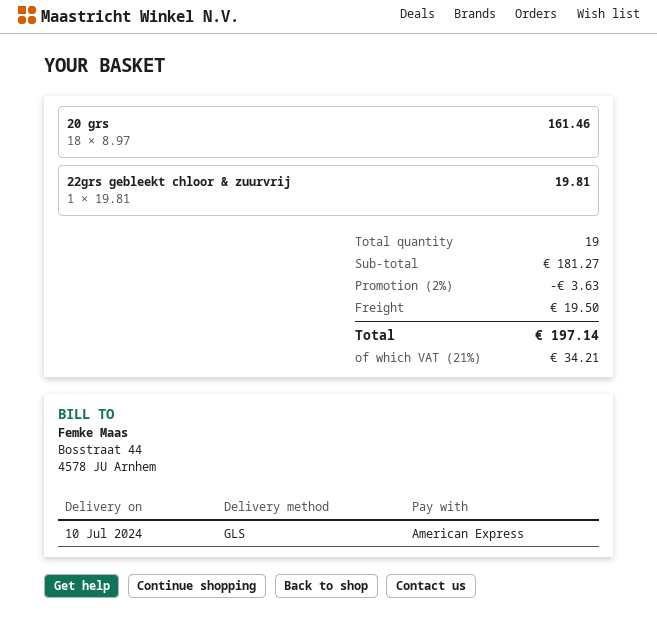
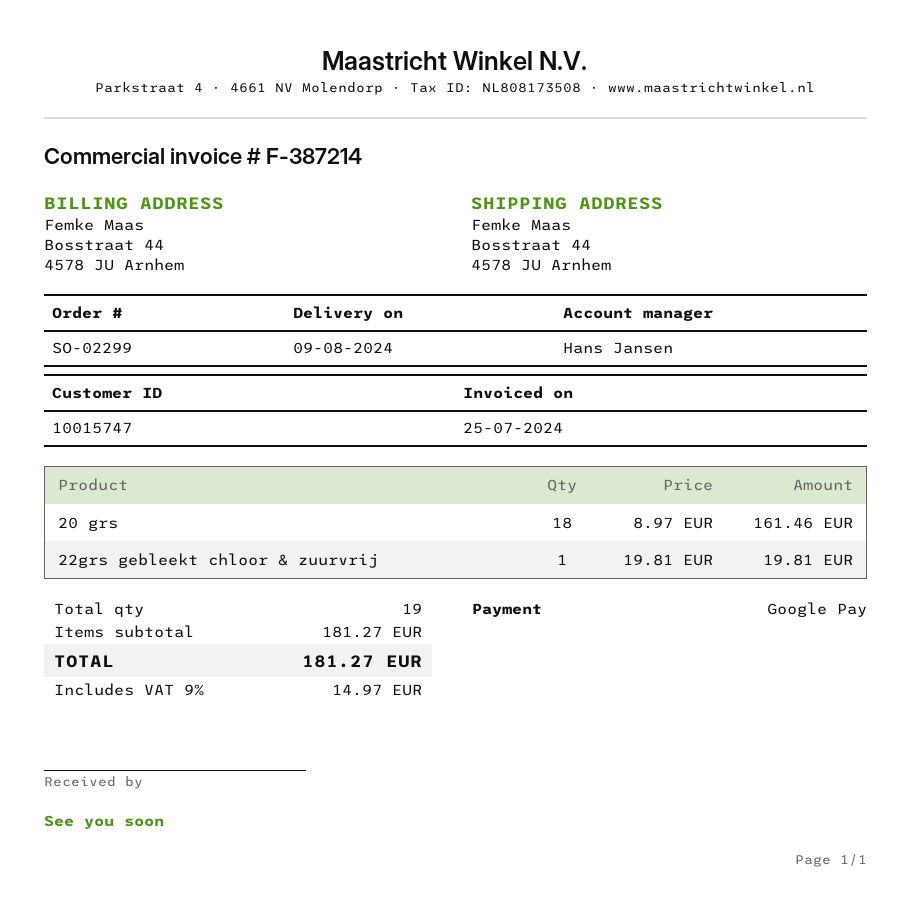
delivery date: 2024-07-10 -> 2024-08-09
payment method: American Express -> Google Pay
discount: 2% = 3.63 -> none
shipping: 19.50 -> none
tax: 21% = 34.21 -> 9% = 14.97
total: 197.14 -> 181.27

